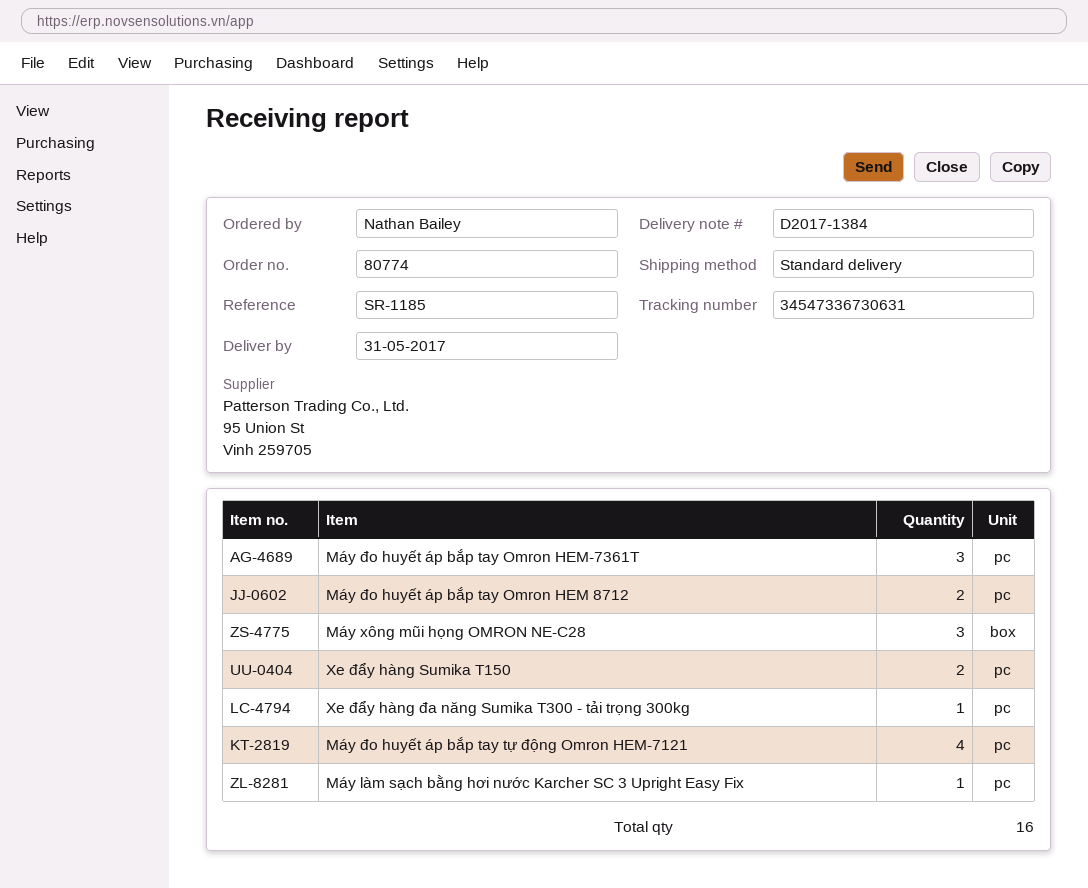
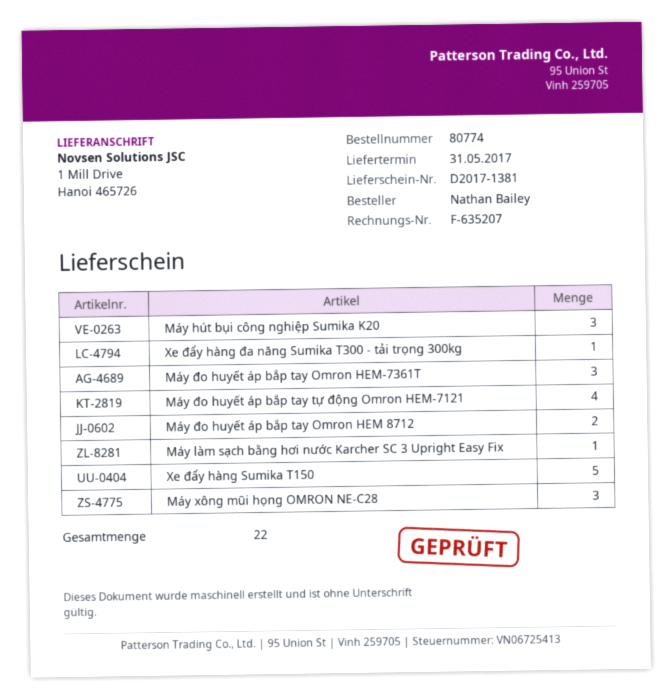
delivery note number: D2017-1384 -> D2017-1381
Xe đẩy hàng Sumika T150: 2 -> 5
Máy hút bụi công nghiệp Sumika K20: none -> 3
total quantity: 16 -> 22

